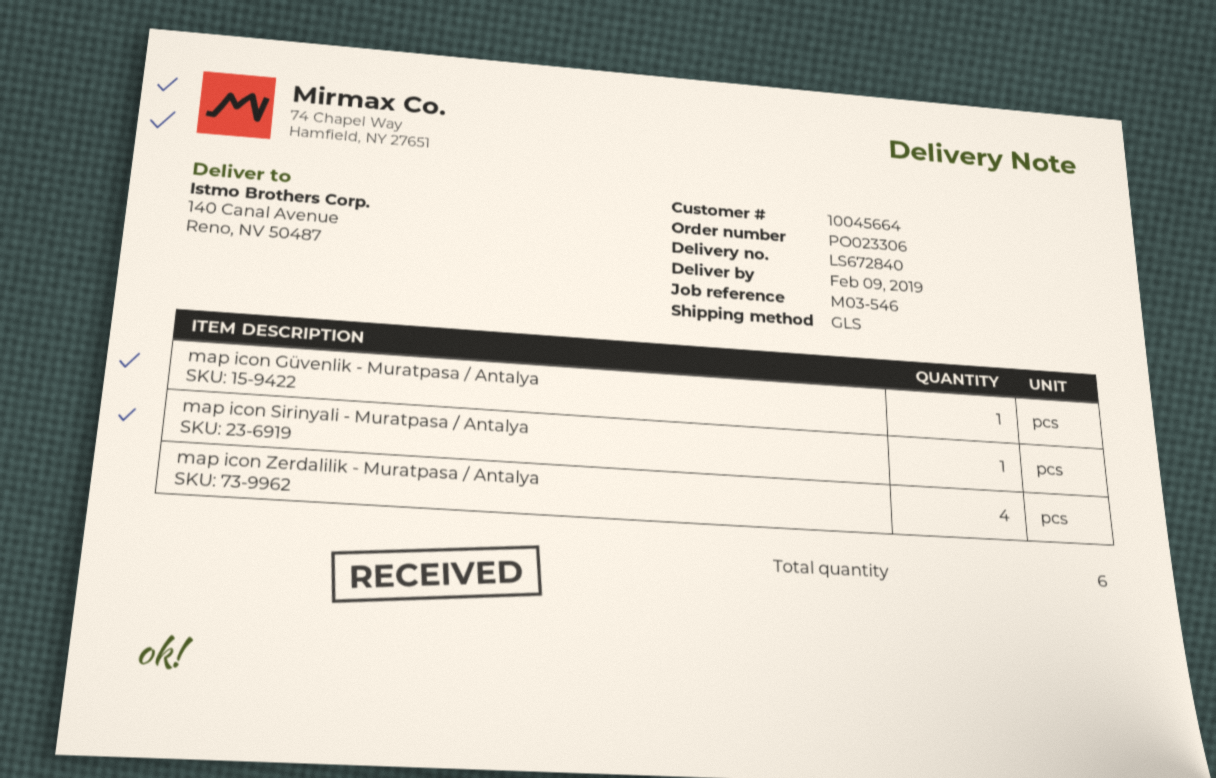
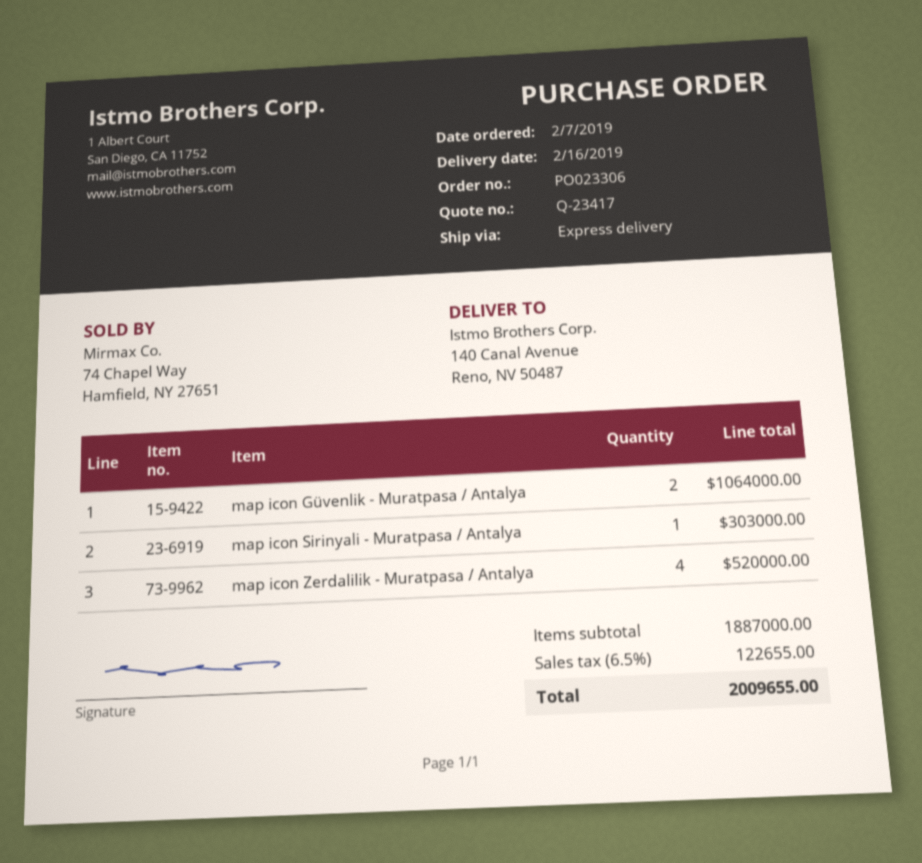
delivery date: 2019-02-09 -> 2019-02-16
shipping method: GLS -> express
map icon Güvenlik - Muratpasa / Antalya: 1 -> 2

